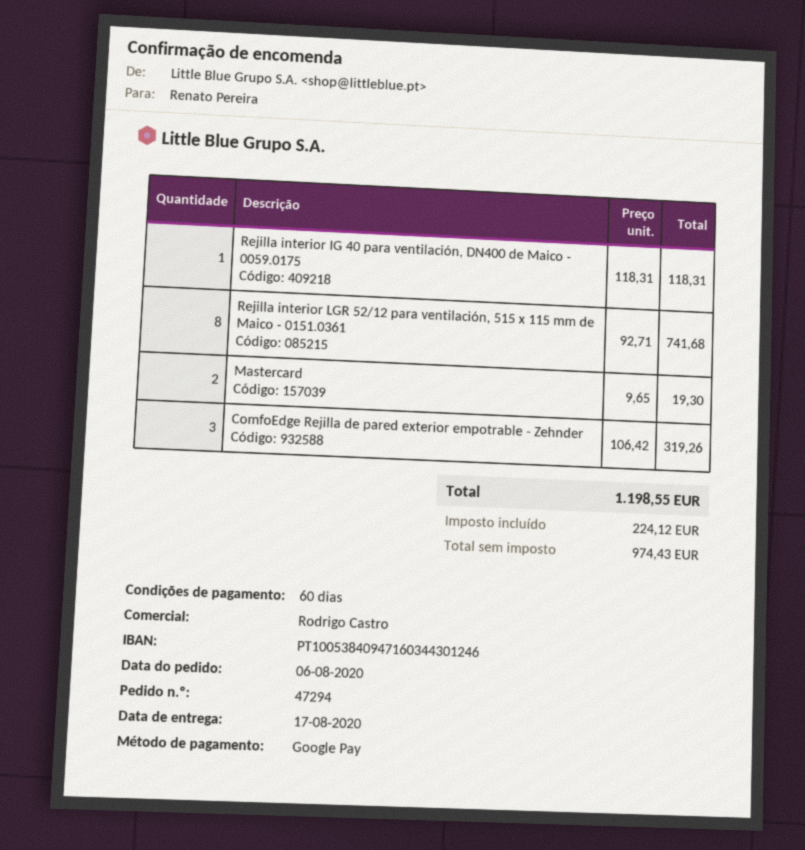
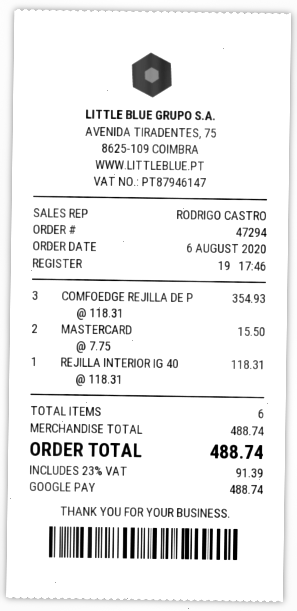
Rejilla interior LGR 52/12 para ventilación, 515 x 115 mm de Maico - 0151.0361: 8 x 92.71 = 741.68 -> none
Mastercard: 2 x 9.65 = 19.30 -> 2 x 7.75 = 15.50
ComfoEdge Rejilla de pared exterior empotrable - Zehnder: 3 x 106.42 = 319.26 -> 3 x 118.31 = 354.93
tax: 224.12 -> 91.39
total: 1198.55 -> 488.74

